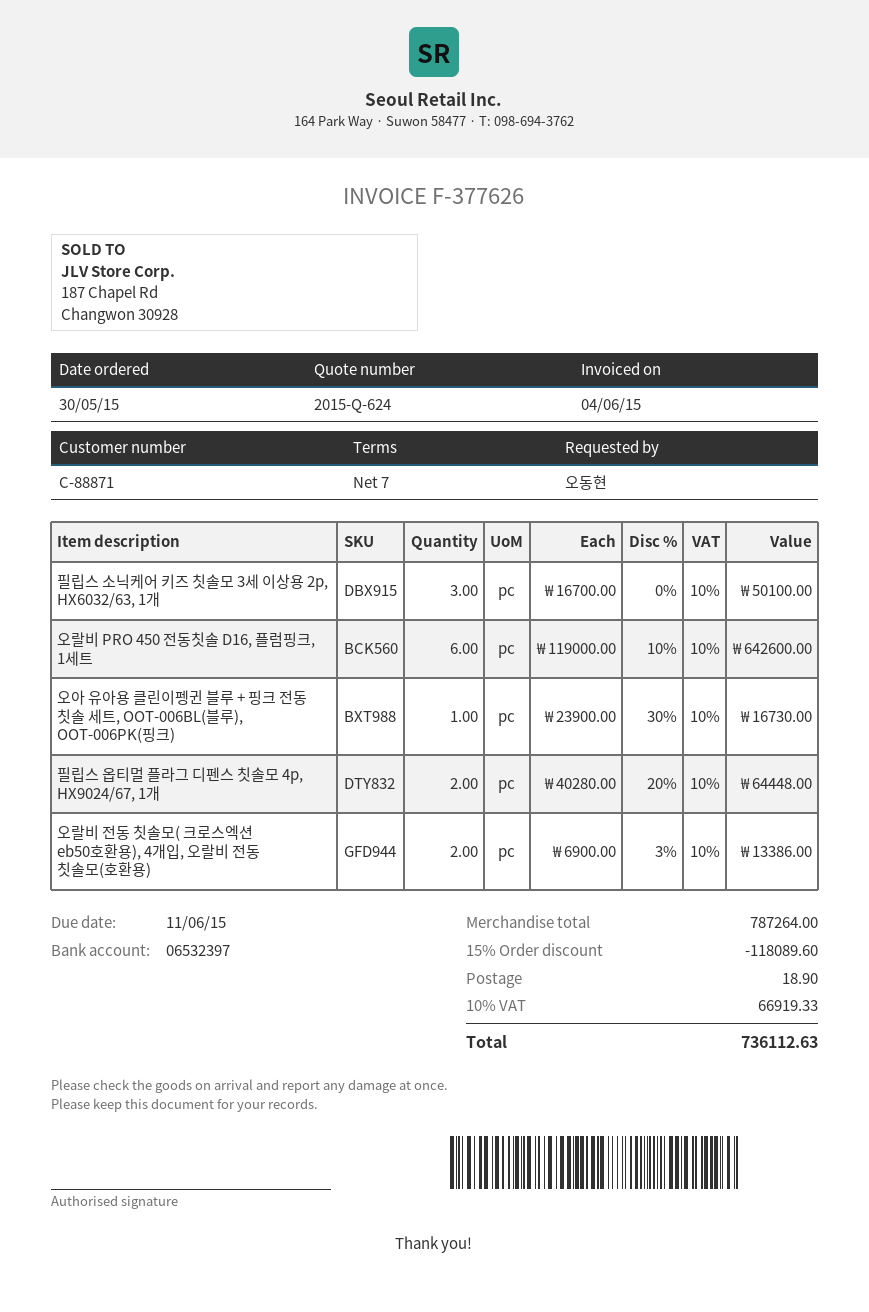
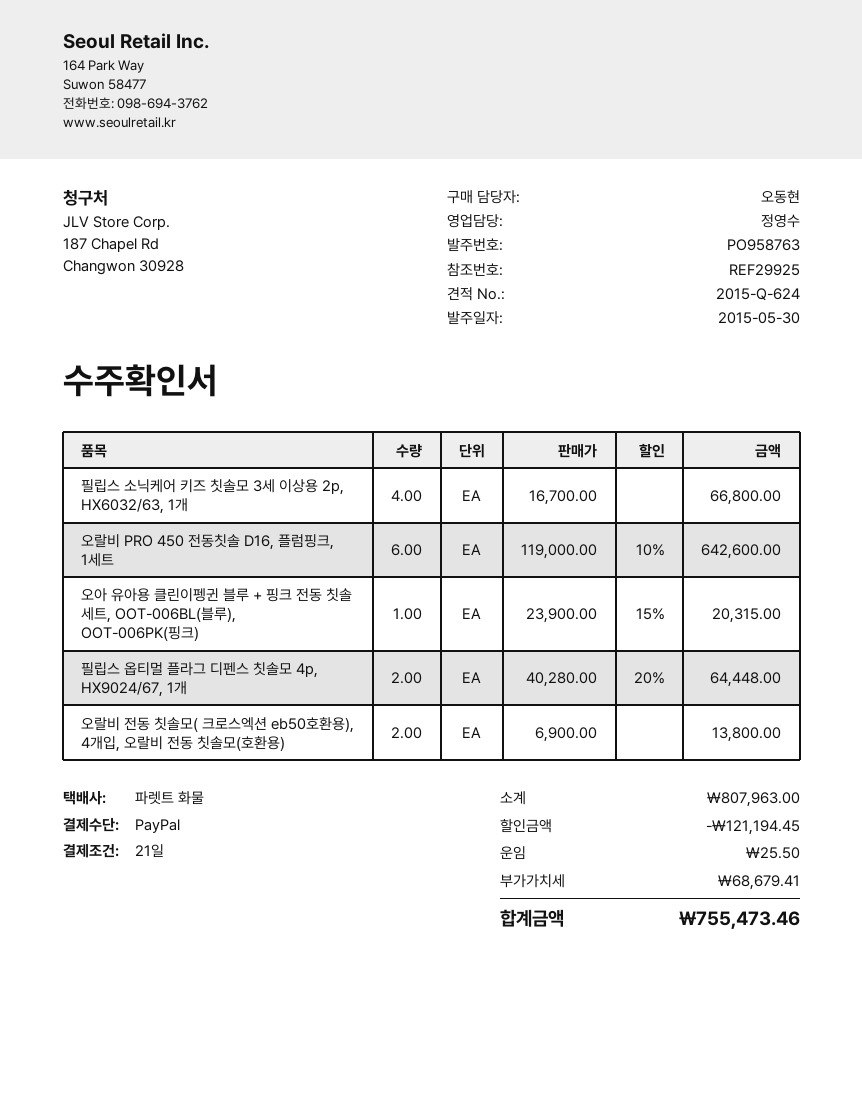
payment terms: 7 days -> 21 days
필립스 소닉케어 키즈 칫솔모 3세 이상용 2p, HX6032/63, 1개: 3 x 16700.00 = 50100.00 -> 4 x 16700.00 = 66800.00
오아 유아용 클린이펭귄 블루 + 핑크 전동 칫솔 세트, OOT-006BL(블루), OOT-006PK(핑크): 1 x 23900.00 - 30% = 16730.00 -> 1 x 23900.00 - 15% = 20315.00
오랄비 전동 칫솔모( 크로스엑션 eb50호환용), 4개입, 오랄비 전동 칫솔모(호환용): 2 x 6900.00 - 3% = 13386.00 -> 2 x 6900.00 = 13800.00
subtotal: 787264.00 -> 807963.00
discount: 118089.60 -> 121194.45
shipping: 18.90 -> 25.50
tax: 66919.33 -> 68679.41
total: 736112.63 -> 755473.46

